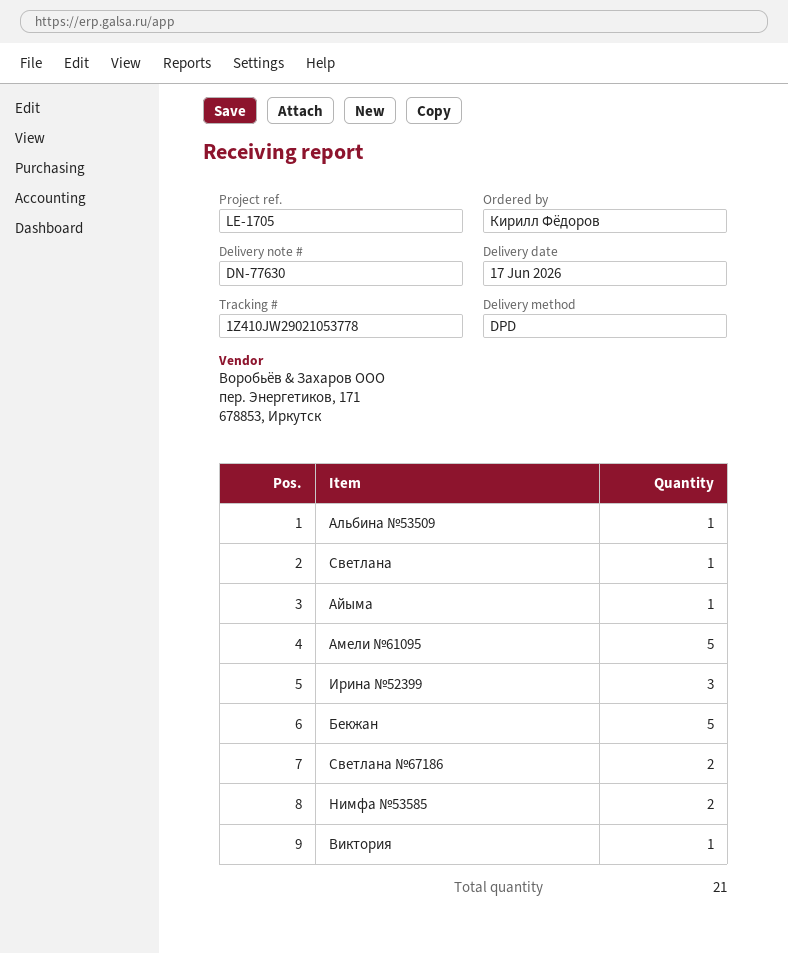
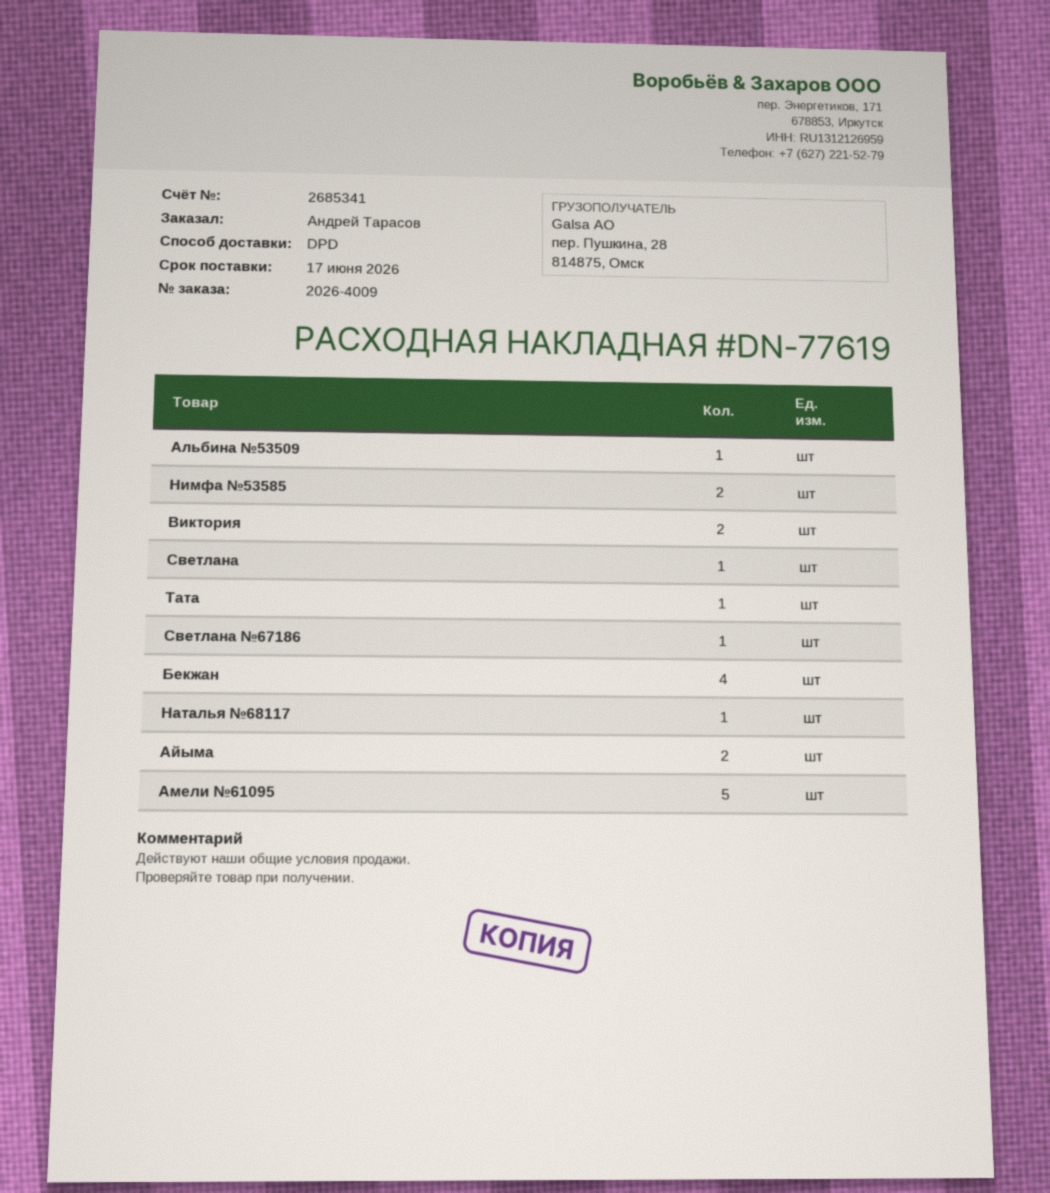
delivery note number: DN-77630 -> DN-77619
ordered by: Кирилл Фёдоров -> Андрей Тарасов
Айыма: 1 -> 2
Ирина №52399: 3 -> none
Бекжан: 5 -> 4
Светлана №67186: 2 -> 1
Виктория: 1 -> 2
Тата: none -> 1
Наталья №68117: none -> 1

